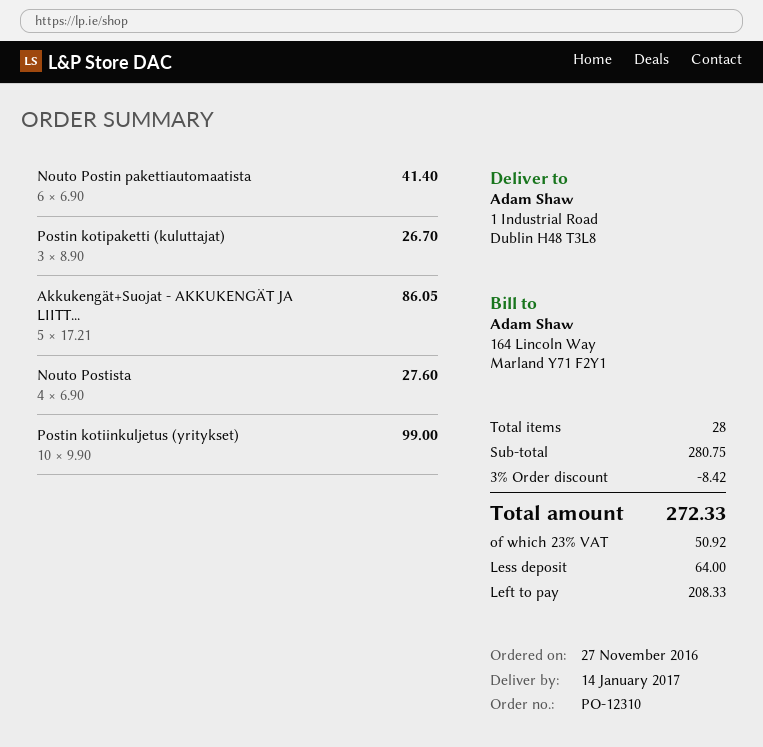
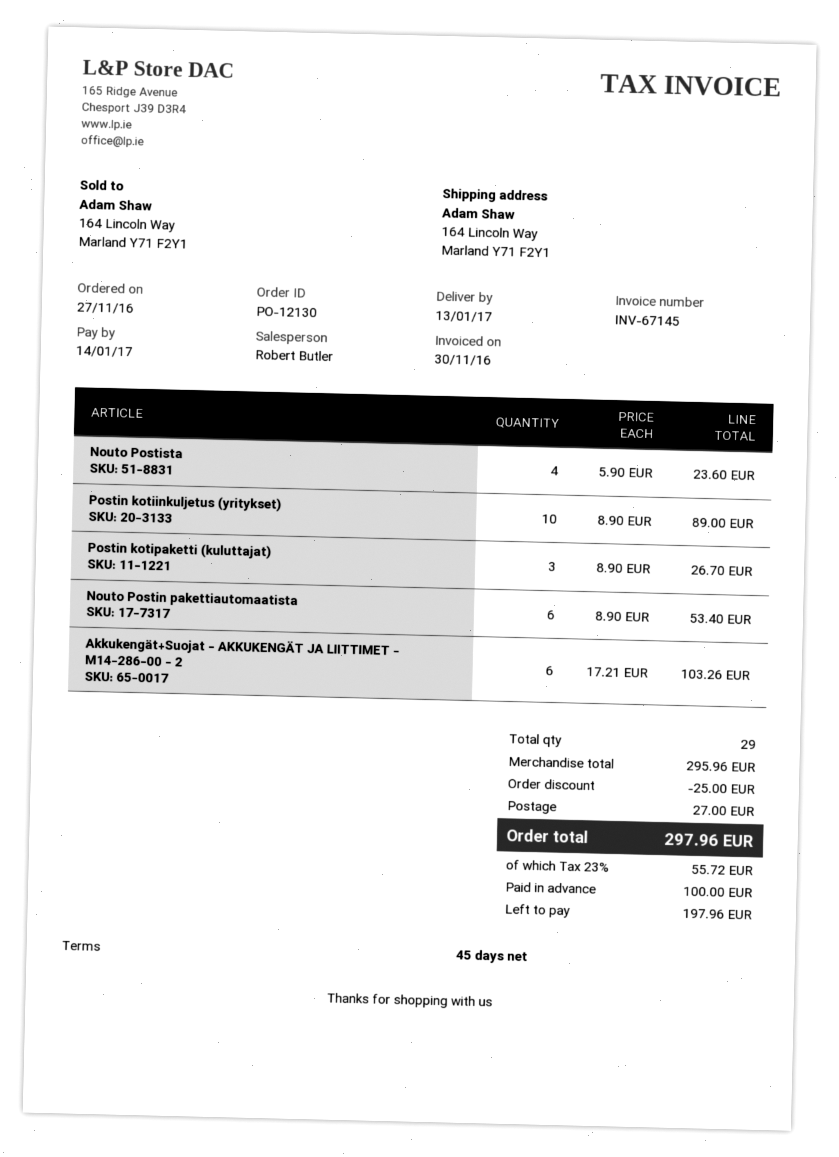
order number: PO-12310 -> PO-12130
delivery date: 2017-01-14 -> 2017-01-13
ship to: 1 Industrial Road, Dublin H48 T3L8 -> 164 Lincoln Way, Marland Y71 F2Y1
Nouto Postin pakettiautomaatista: 6 x 6.90 = 41.40 -> 6 x 8.90 = 53.40
Akkukengät+Suojat - AKKUKENGÄT JA LIITT...: 5 x 17.21 = 86.05 -> 6 x 17.21 = 103.26
Nouto Postista: 4 x 6.90 = 27.60 -> 4 x 5.90 = 23.60
Postin kotiinkuljetus (yritykset): 10 x 9.90 = 99.00 -> 10 x 8.90 = 89.00
total quantity: 28 -> 29
subtotal: 280.75 -> 295.96
discount: 8.42 -> 25.00
shipping: none -> 27.00
tax: 23% = 50.92 -> 23% = 55.72
total: 272.33 -> 297.96
deposit: 64.00 -> 100.00
balance: 208.33 -> 197.96

